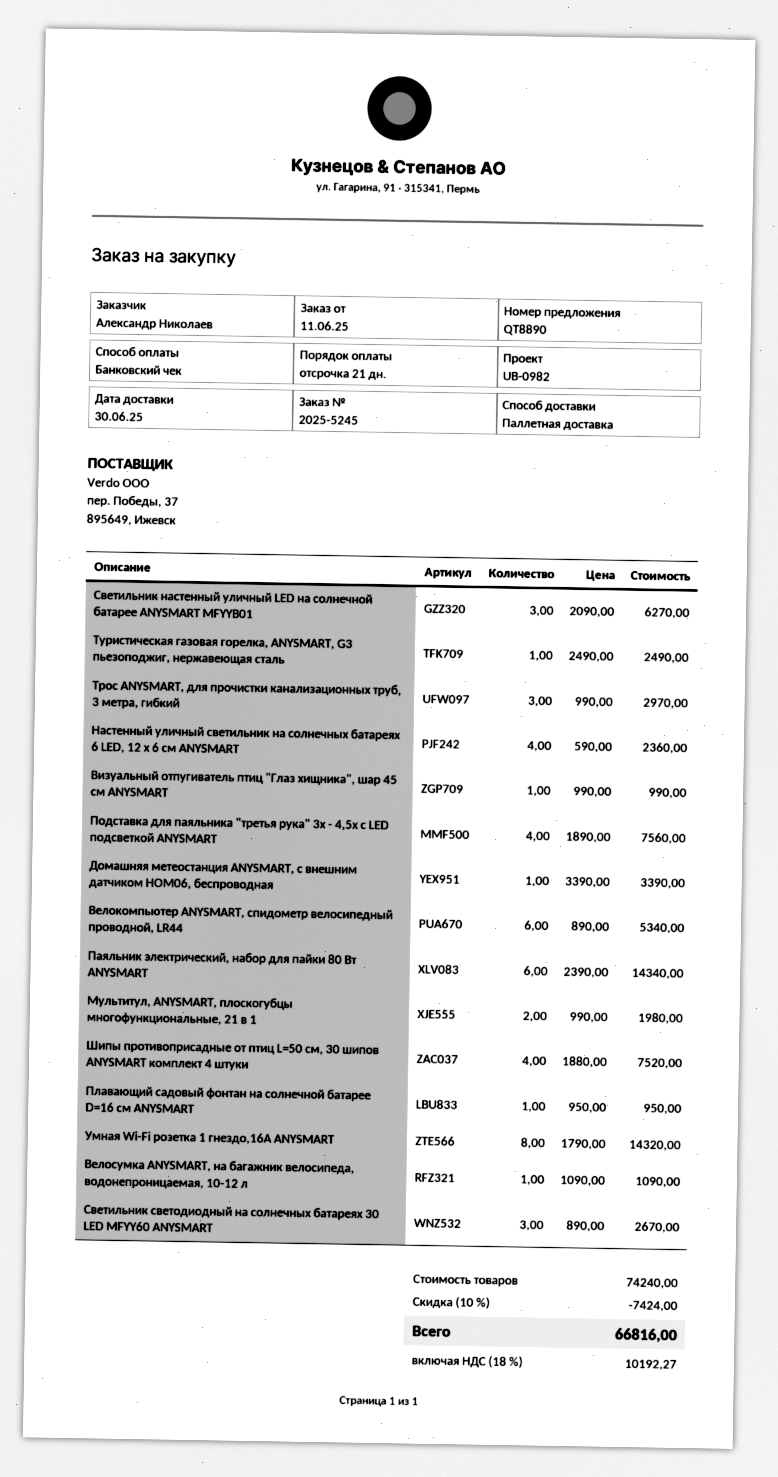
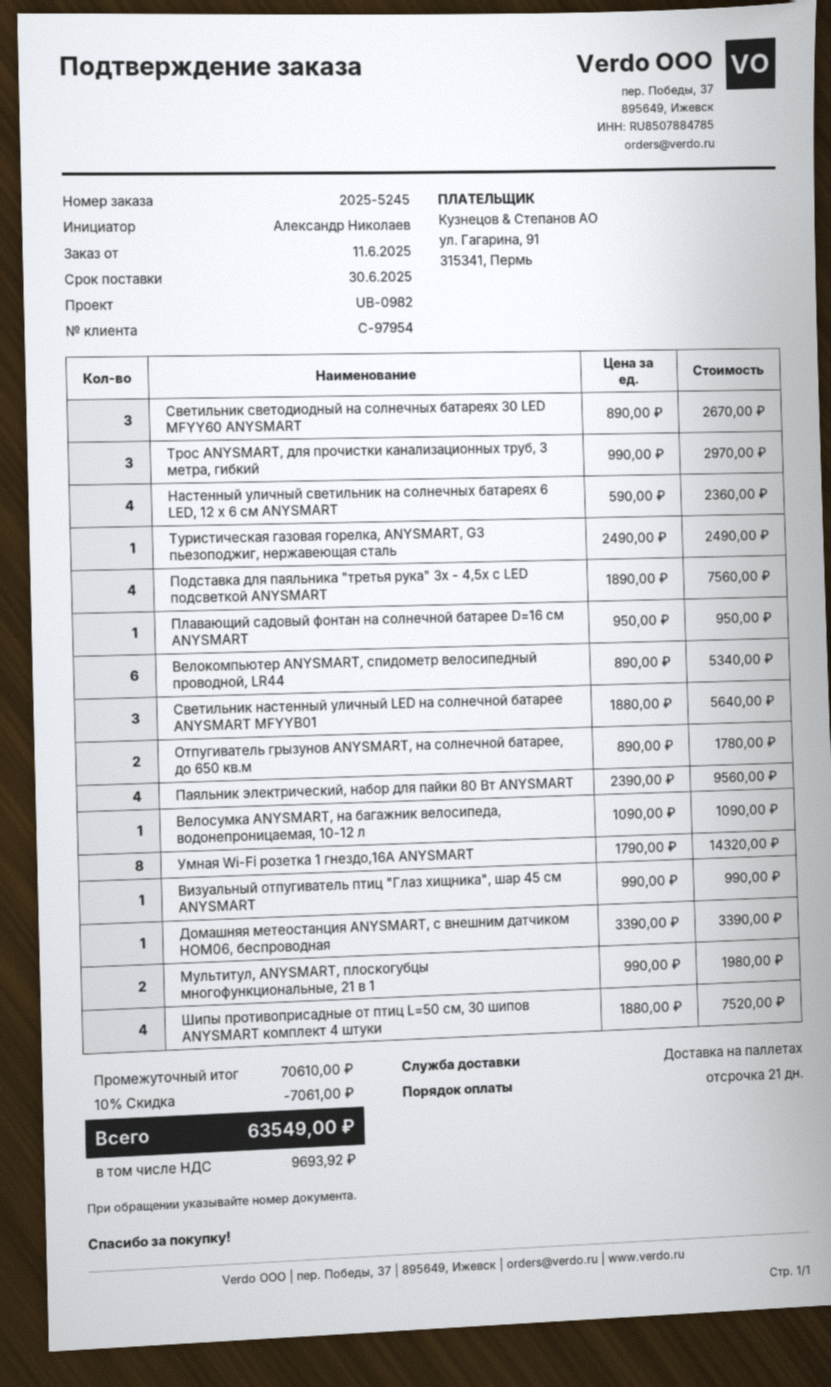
Светильник настенный уличный LED на солнечной батарее ANYSMART MFYYB01: 3 x 2090.00 = 6270.00 -> 3 x 1880.00 = 5640.00
Паяльник электрический, набор для пайки 80 Вт ANYSMART: 6 x 2390.00 = 14340.00 -> 4 x 2390.00 = 9560.00
Отпугиватель грызунов ANYSMART, на солнечной батарее, до 650 кв.м: none -> 2 x 890.00 = 1780.00
subtotal: 74240.00 -> 70610.00
discount: 10% = 7424.00 -> 10% = 7061.00
tax: 10192.27 -> 9693.92
total: 66816.00 -> 63549.00

